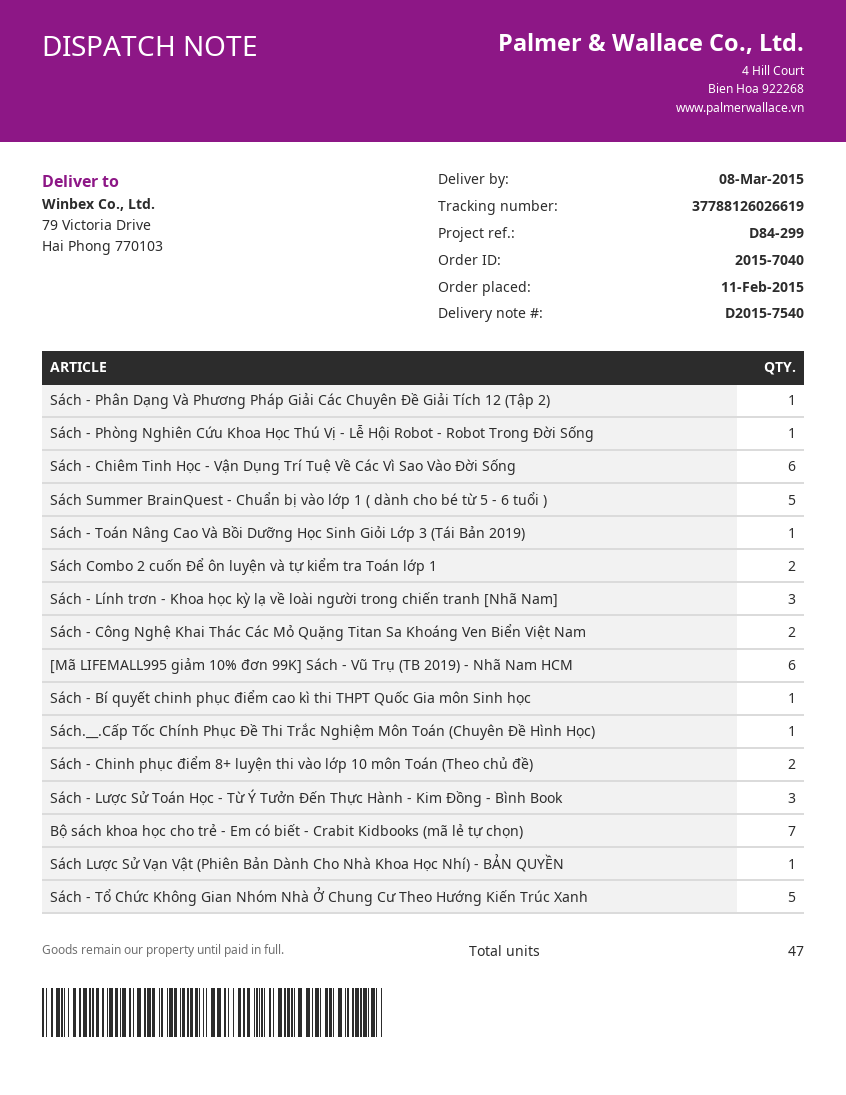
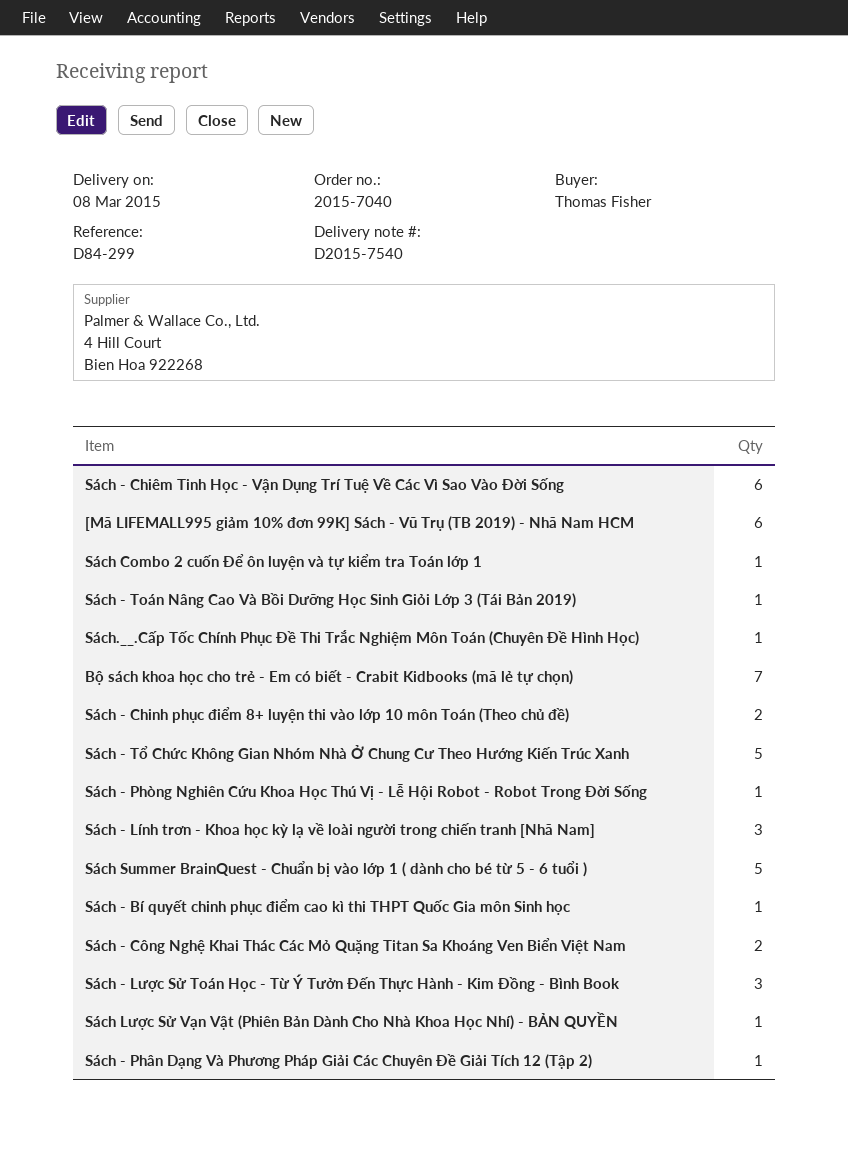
Sách Combo 2 cuốn Để ôn luyện và tự kiểm tra Toán lớp 1: 2 -> 1

